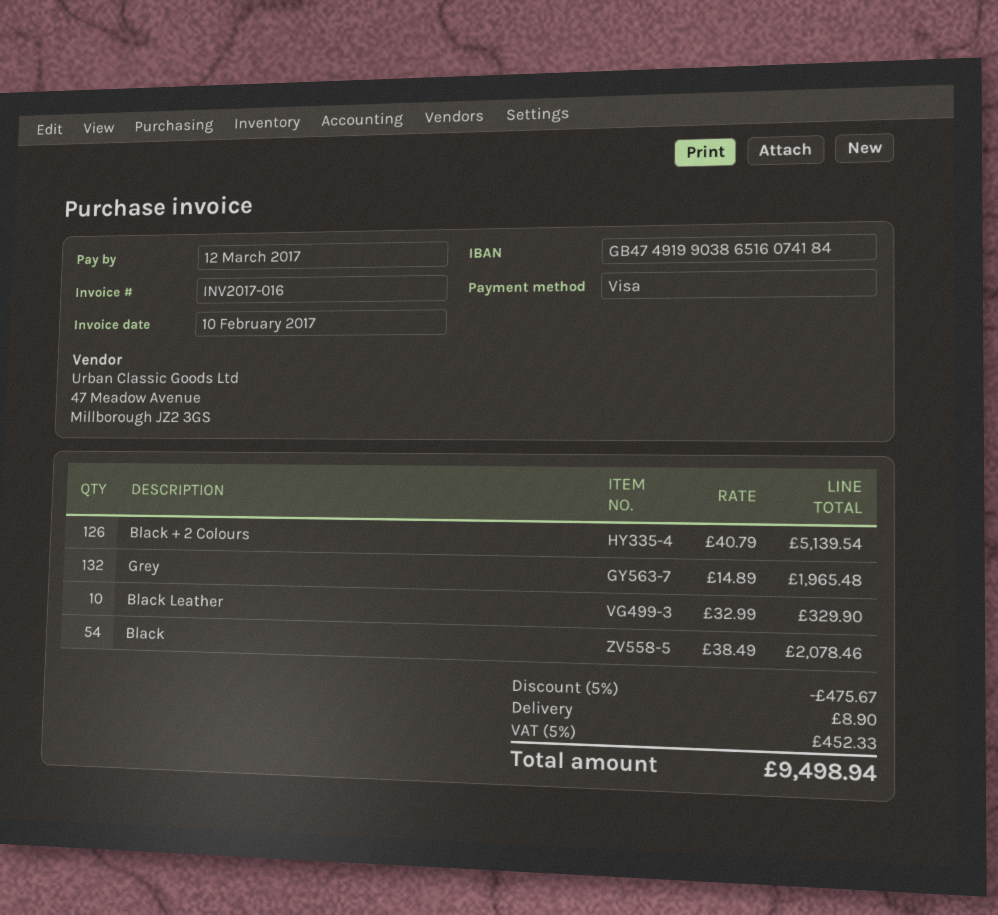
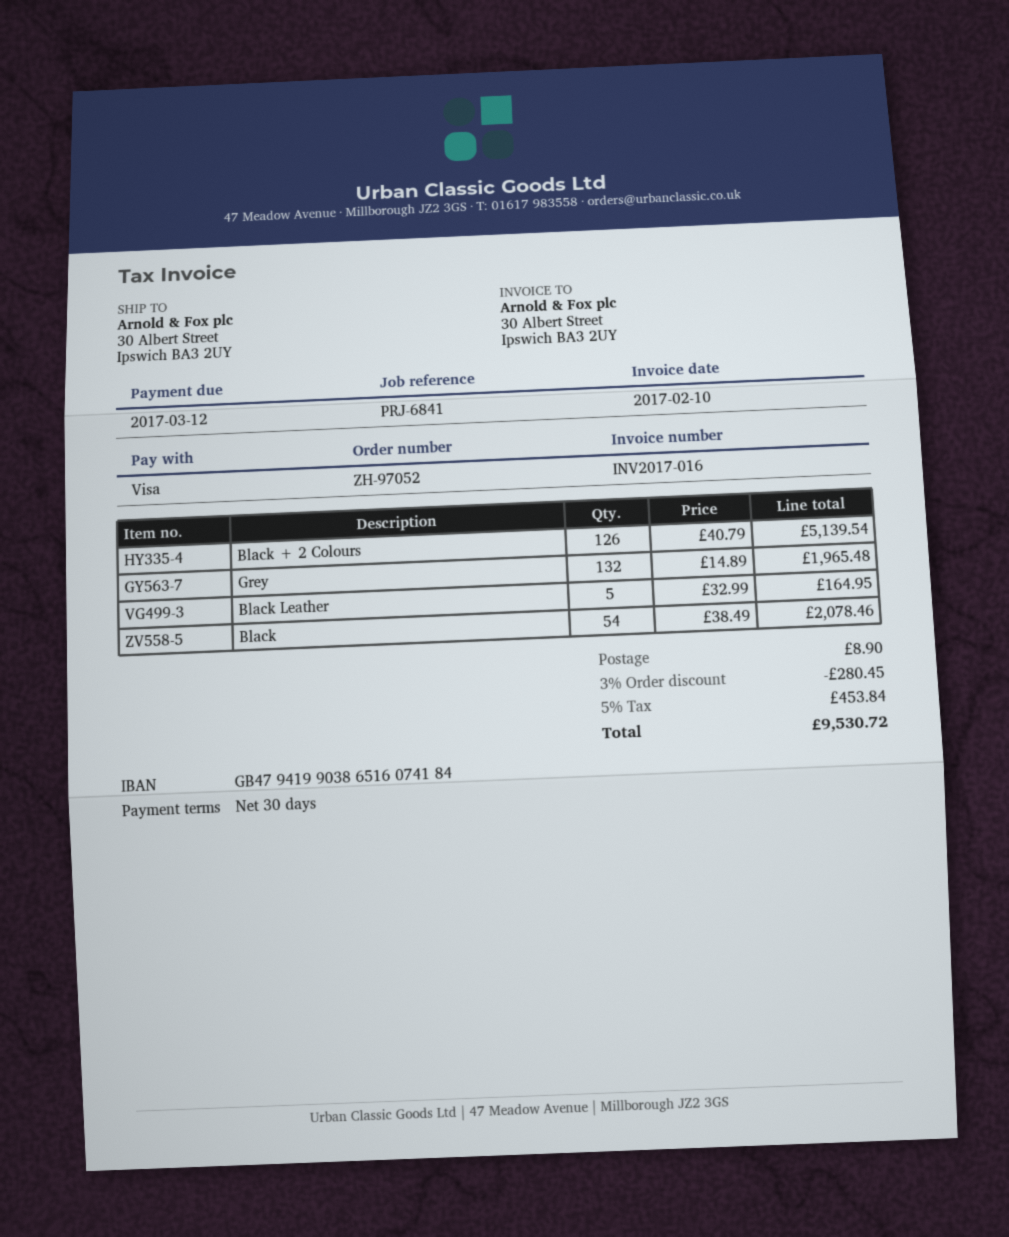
bank account: GB47491990386516074184 -> GB47941990386516074184
Black Leather: 10 x 32.99 = 329.90 -> 5 x 32.99 = 164.95
discount: 5% = 475.67 -> 3% = 280.45
tax: 5% = 452.33 -> 5% = 453.84
total: 9498.94 -> 9530.72

